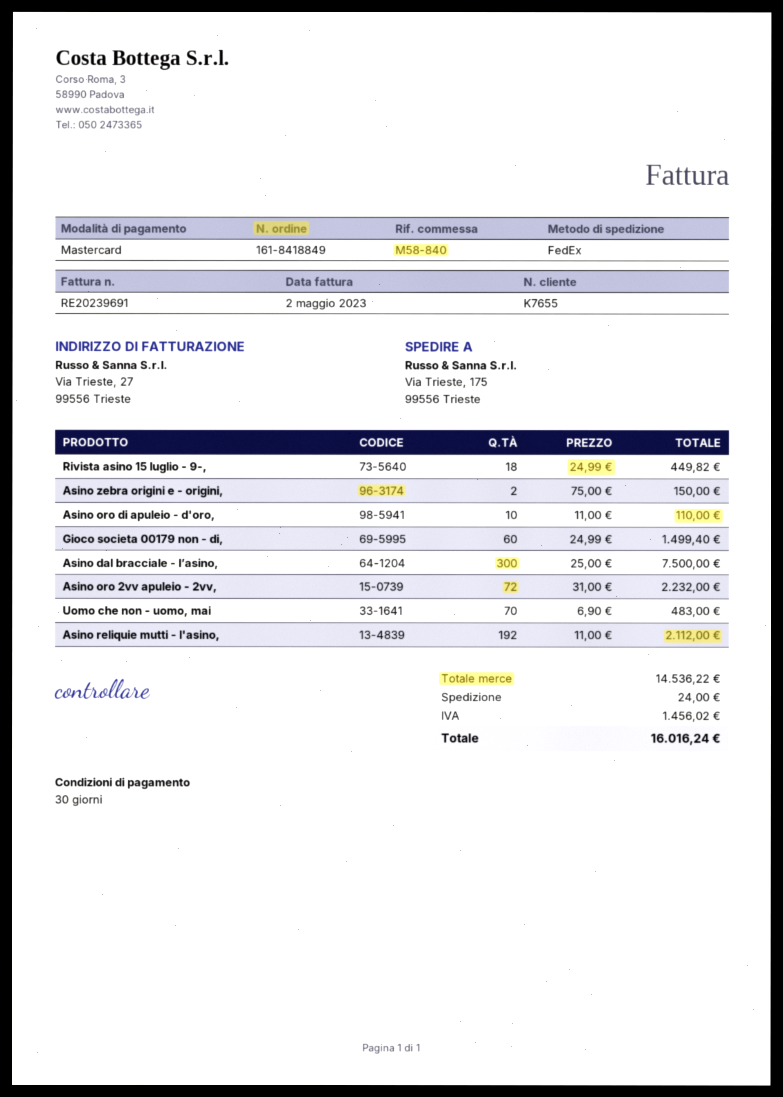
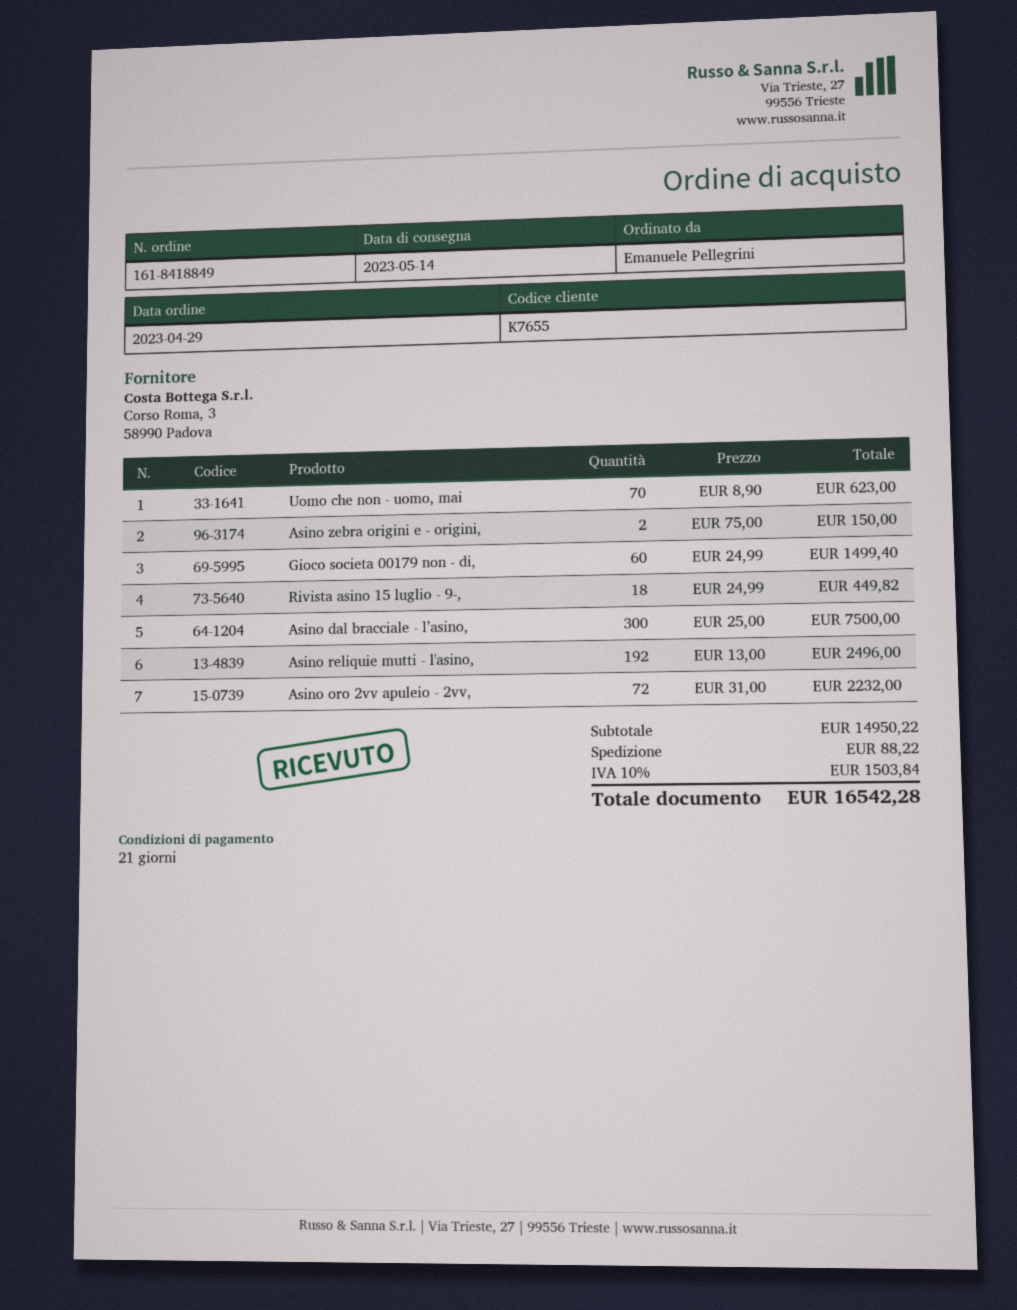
payment terms: 30 days -> 21 days
Asino oro di apuleio - d'oro,: 10 x 11.00 = 110.00 -> none
Uomo che non - uomo, mai: 70 x 6.90 = 483.00 -> 70 x 8.90 = 623.00
Asino reliquie mutti - l'asino,: 192 x 11.00 = 2112.00 -> 192 x 13.00 = 2496.00
subtotal: 14536.22 -> 14950.22
shipping: 24.00 -> 88.22
tax: 1456.02 -> 1503.84
total: 16016.24 -> 16542.28

